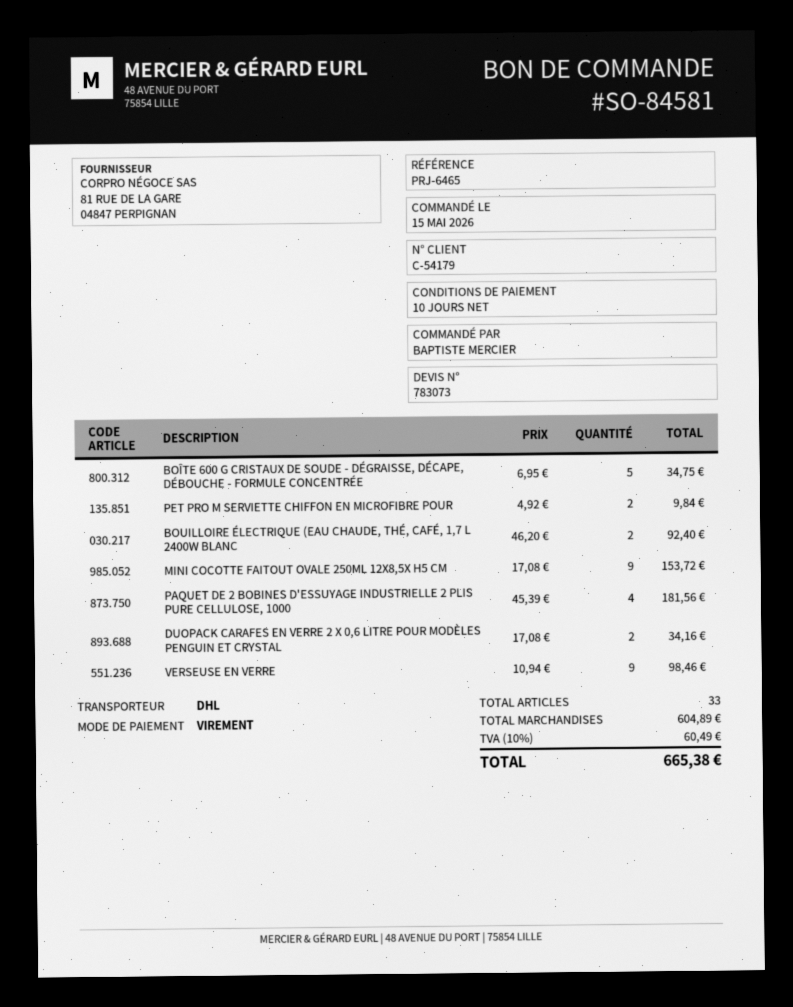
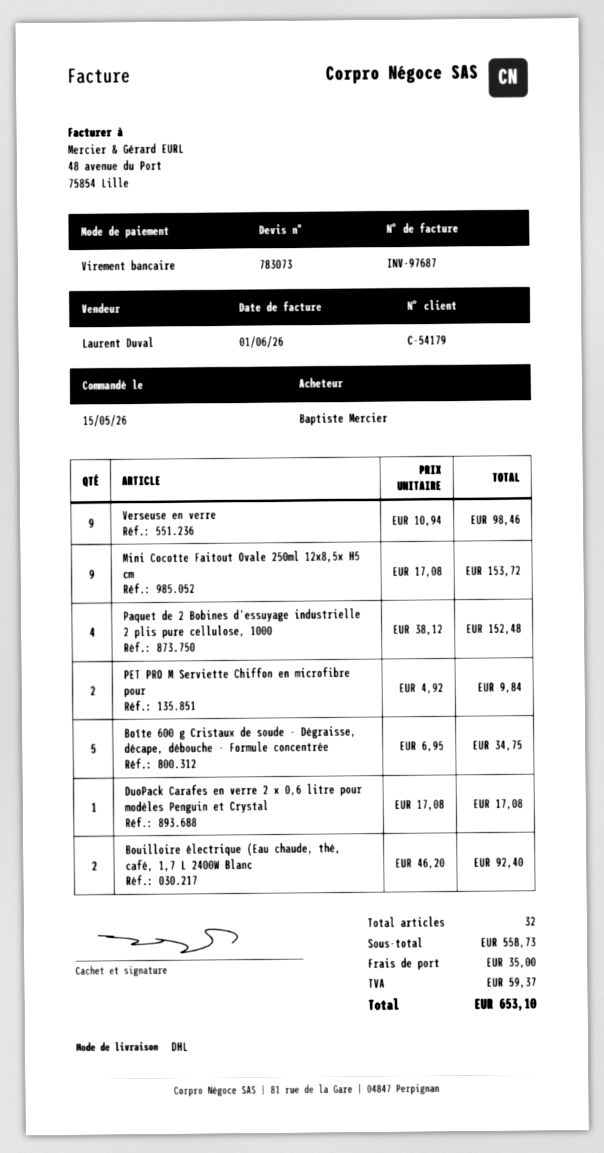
PAQUET DE 2 BOBINES D'ESSUYAGE INDUSTRIELLE 2 PLIS PURE CELLULOSE, 1000: 4 x 45.39 = 181.56 -> 4 x 38.12 = 152.48
DUOPACK CARAFES EN VERRE 2 X 0,6 LITRE POUR MODÈLES PENGUIN ET CRYSTAL: 2 x 17.08 = 34.16 -> 1 x 17.08 = 17.08
total quantity: 33 -> 32
subtotal: 604.89 -> 558.73
shipping: none -> 35.00
tax: 60.49 -> 59.37
total: 665.38 -> 653.10

